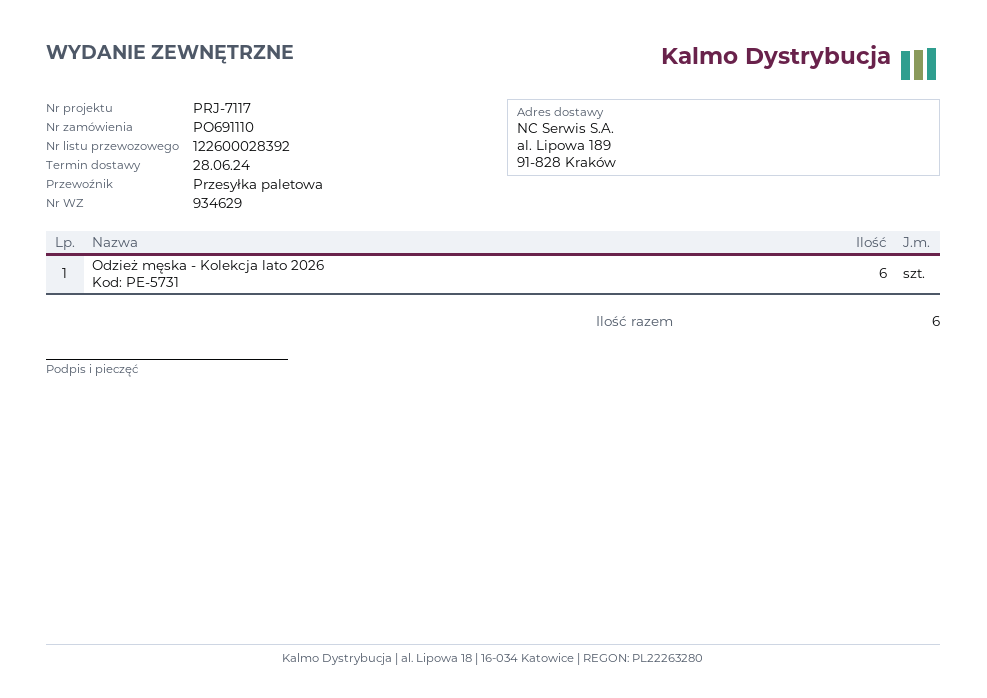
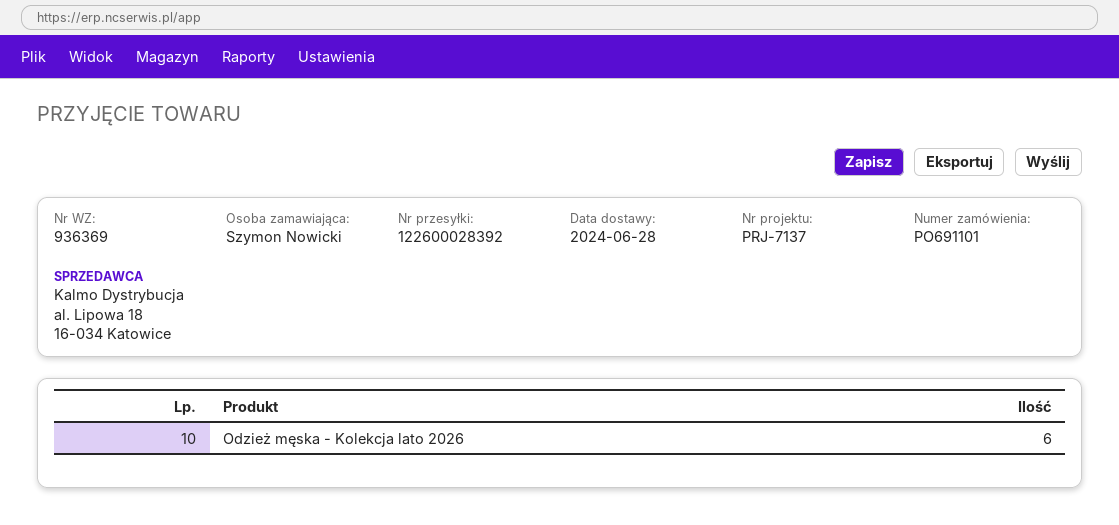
order number: PO691110 -> PO691101
delivery note number: 934629 -> 936369
reference: PRJ-7117 -> PRJ-7137

